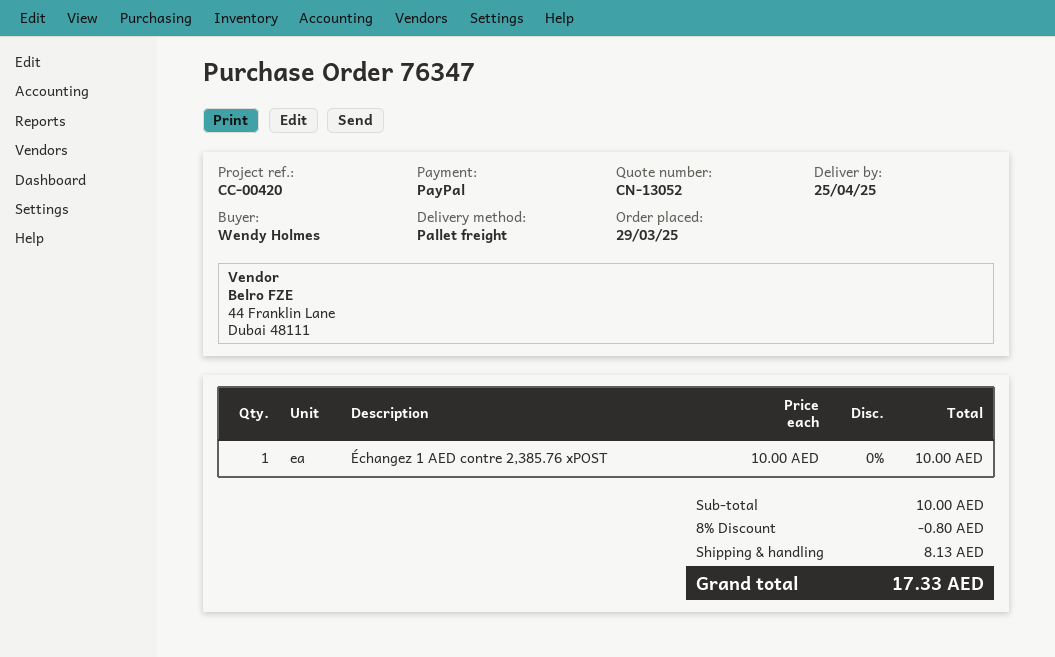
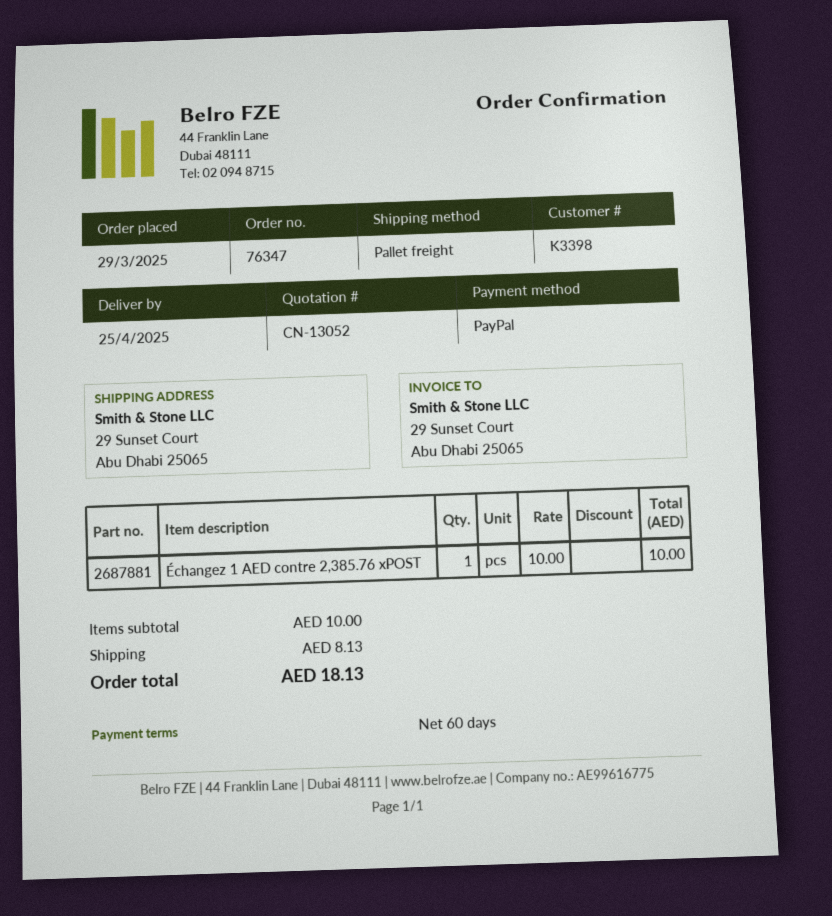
discount: 8% = 0.80 -> none
total: 17.33 -> 18.13

